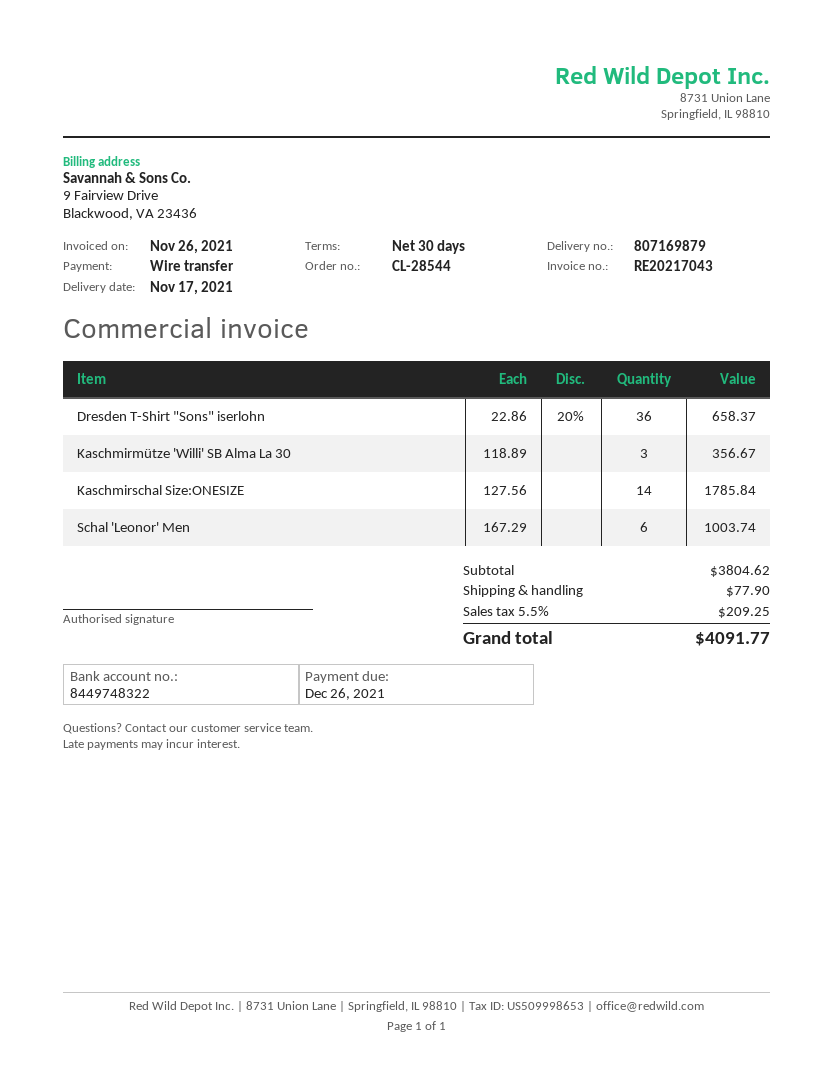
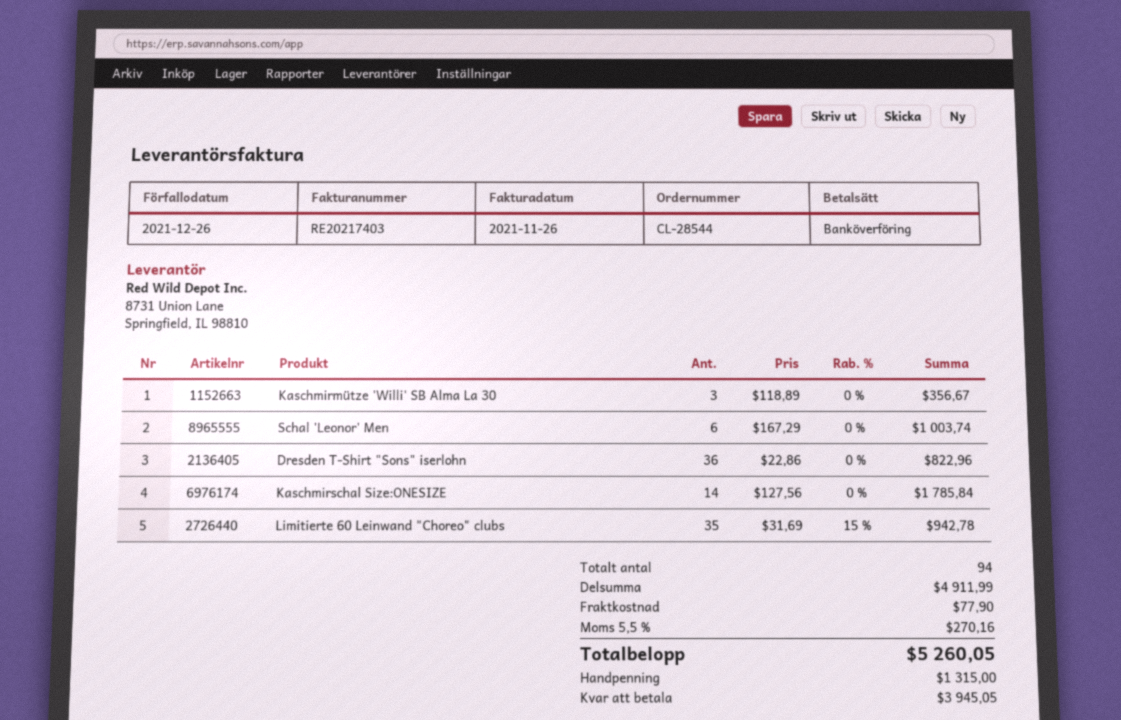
invoice number: RE20217043 -> RE20217403
Dresden T-Shirt "Sons" iserlohn: 36 x 22.86 - 20% = 658.37 -> 36 x 22.86 = 822.96
Limitierte 60 Leinwand "Choreo" clubs: none -> 35 x 31.69 - 15% = 942.78
subtotal: 3804.62 -> 4911.99
tax: 5.5% = 209.25 -> 5.5% = 270.16
total: 4091.77 -> 5260.05

